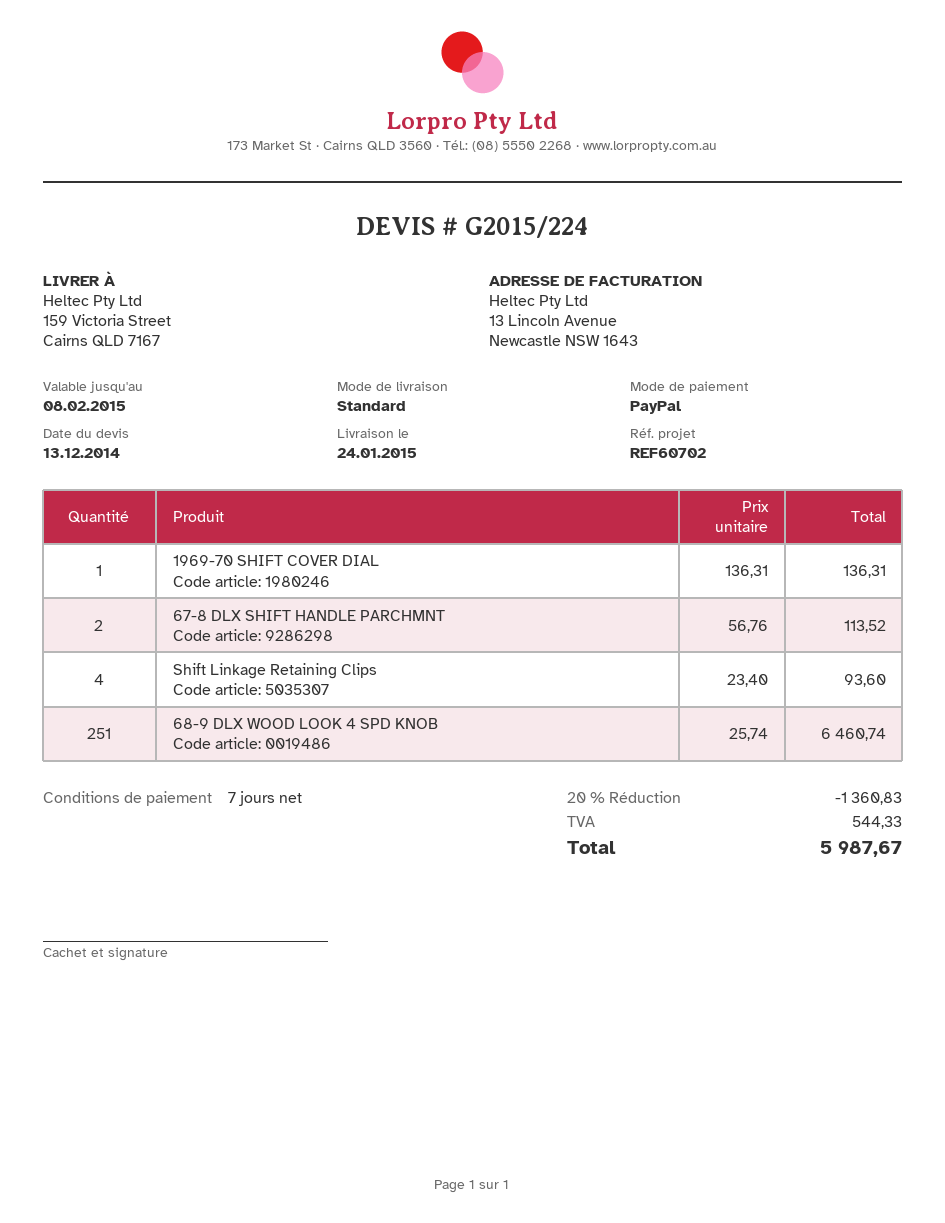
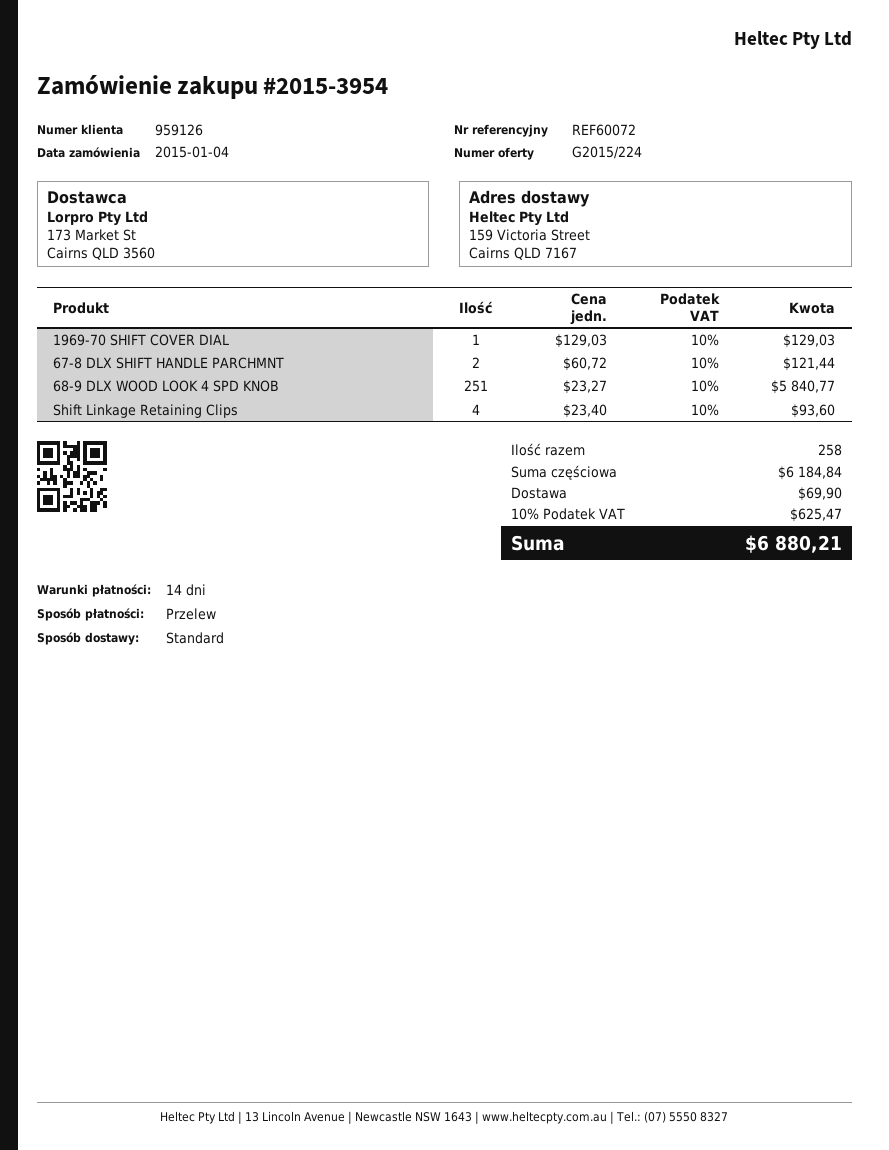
payment terms: 7 days -> 14 days
reference: REF60702 -> REF60072
payment method: PayPal -> bank transfer
1969-70 SHIFT COVER DIAL: 1 x 136.31 = 136.31 -> 1 x 129.03 = 129.03
67-8 DLX SHIFT HANDLE PARCHMNT: 2 x 56.76 = 113.52 -> 2 x 60.72 = 121.44
68-9 DLX WOOD LOOK 4 SPD KNOB: 251 x 25.74 = 6460.74 -> 251 x 23.27 = 5840.77
discount: 20% = 1360.83 -> none
shipping: none -> 69.90
tax: 544.33 -> 625.47
total: 5987.67 -> 6880.21

